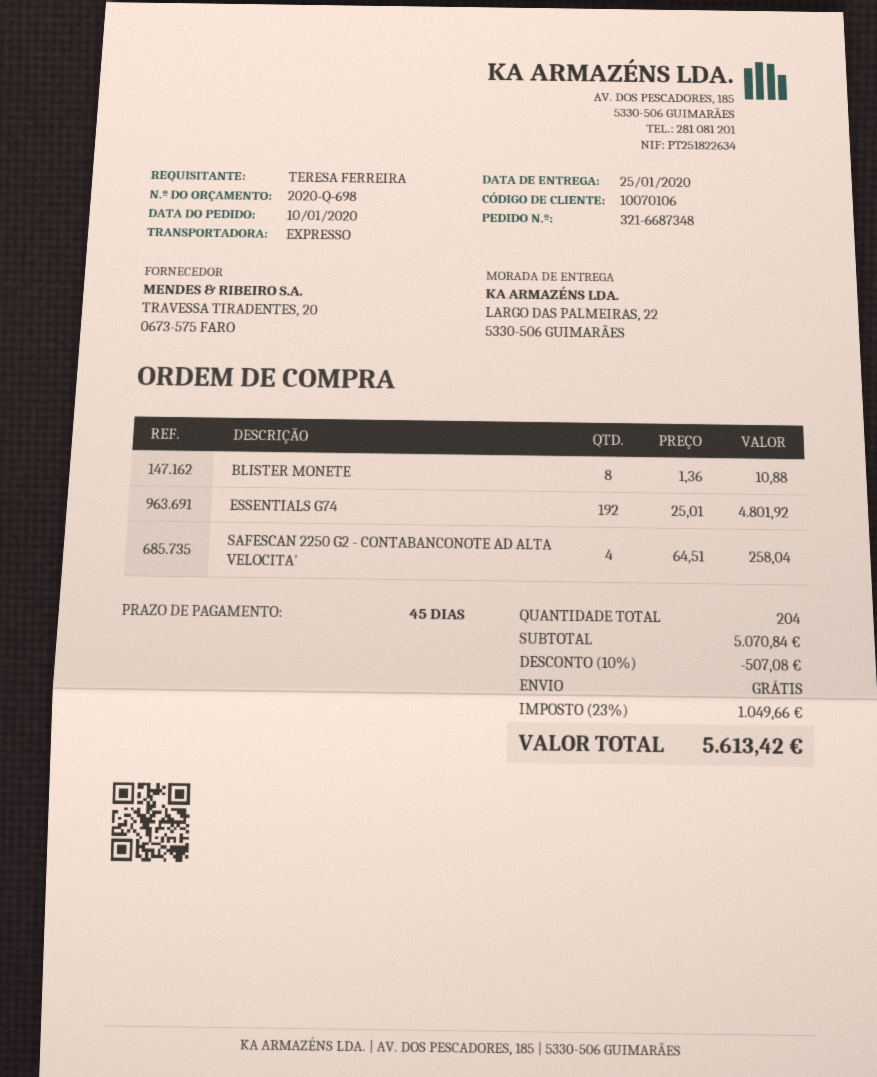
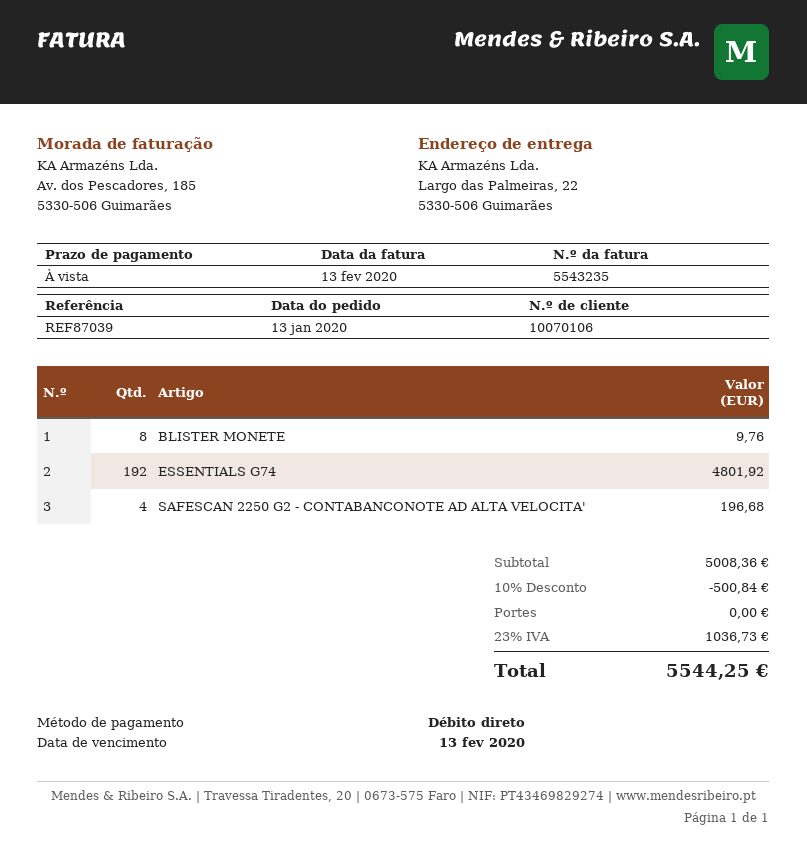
order date: 2020-01-10 -> 2020-01-13
payment terms: 45 days -> on receipt
BLISTER MONETE: 8 for 10.88 -> 8 for 9.76
SAFESCAN 2250 G2 - CONTABANCONOTE AD ALTA VELOCITA': 4 for 258.04 -> 4 for 196.68
subtotal: 5070.84 -> 5008.36
discount: 10% = 507.08 -> 10% = 500.84
tax: 23% = 1049.66 -> 23% = 1036.73
total: 5613.42 -> 5544.25

